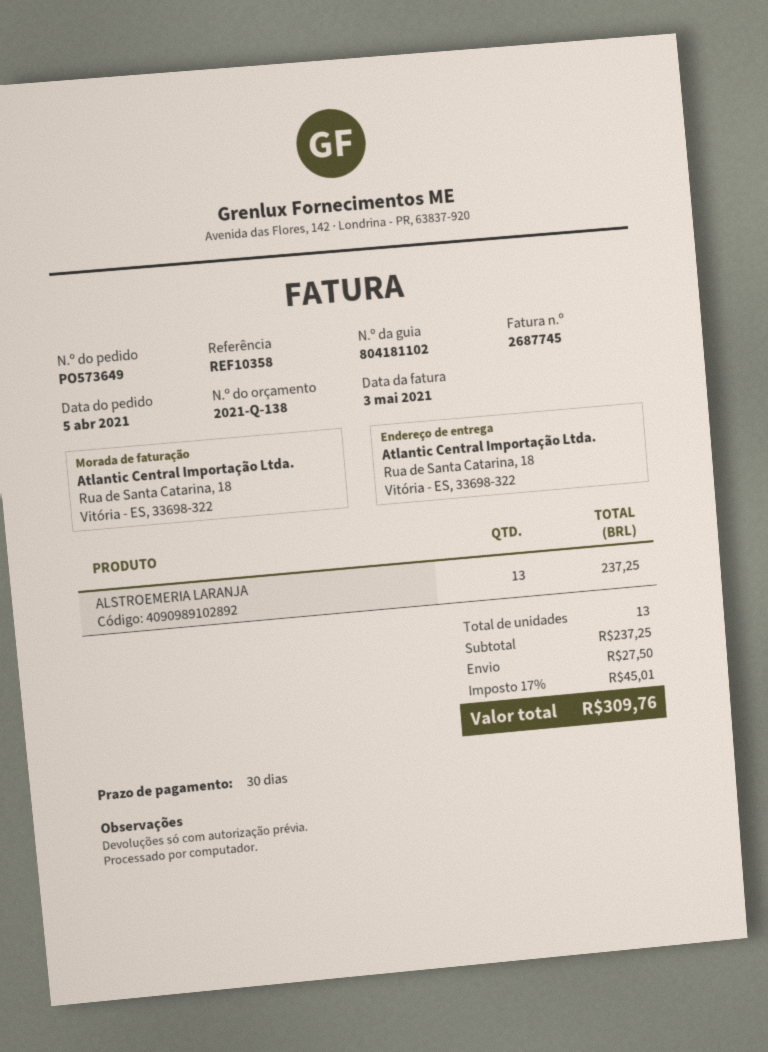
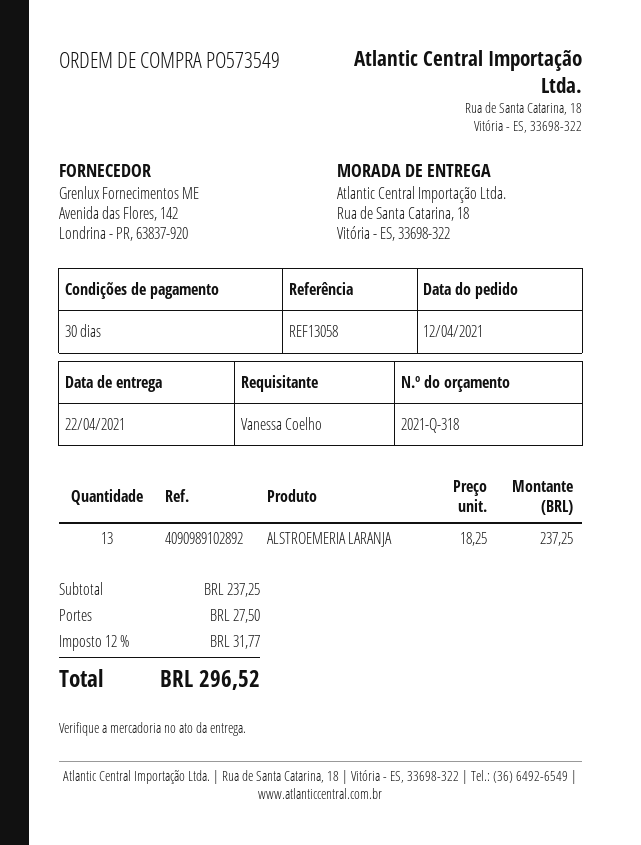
quote number: 2021-Q-138 -> 2021-Q-318
order number: PO573649 -> PO573549
order date: 2021-04-05 -> 2021-04-12
reference: REF10358 -> REF13058
tax: 17% = 45.01 -> 12% = 31.77
total: 309.76 -> 296.52

